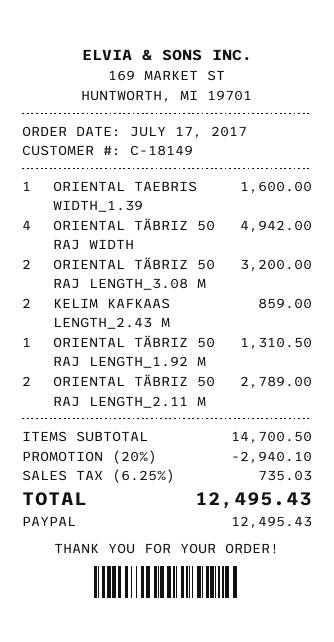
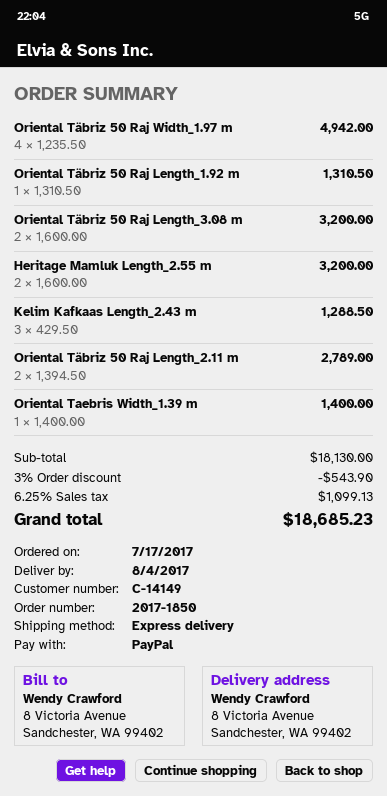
customer number: C-18149 -> C-14149
ORIENTAL TAEBRIS WIDTH_1.39: 1 for 1600.00 -> 1 for 1400.00
KELIM KAFKAAS LENGTH_2.43 M: 2 for 859.00 -> 3 for 1288.50
Heritage Mamluk Length_2.55 m: none -> 2 for 3200.00
subtotal: 14700.50 -> 18130.00
discount: 20% = 2940.10 -> 3% = 543.90
tax: 6.25% = 735.03 -> 6.25% = 1099.13
total: 12495.43 -> 18685.23

